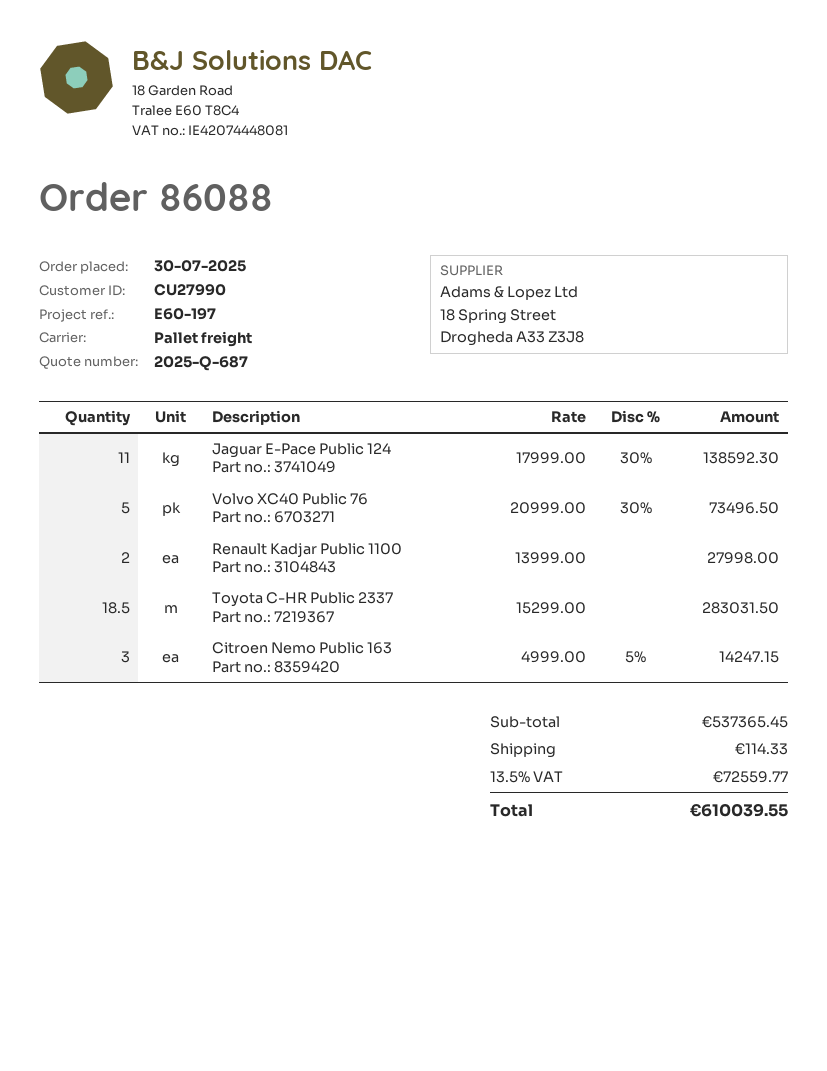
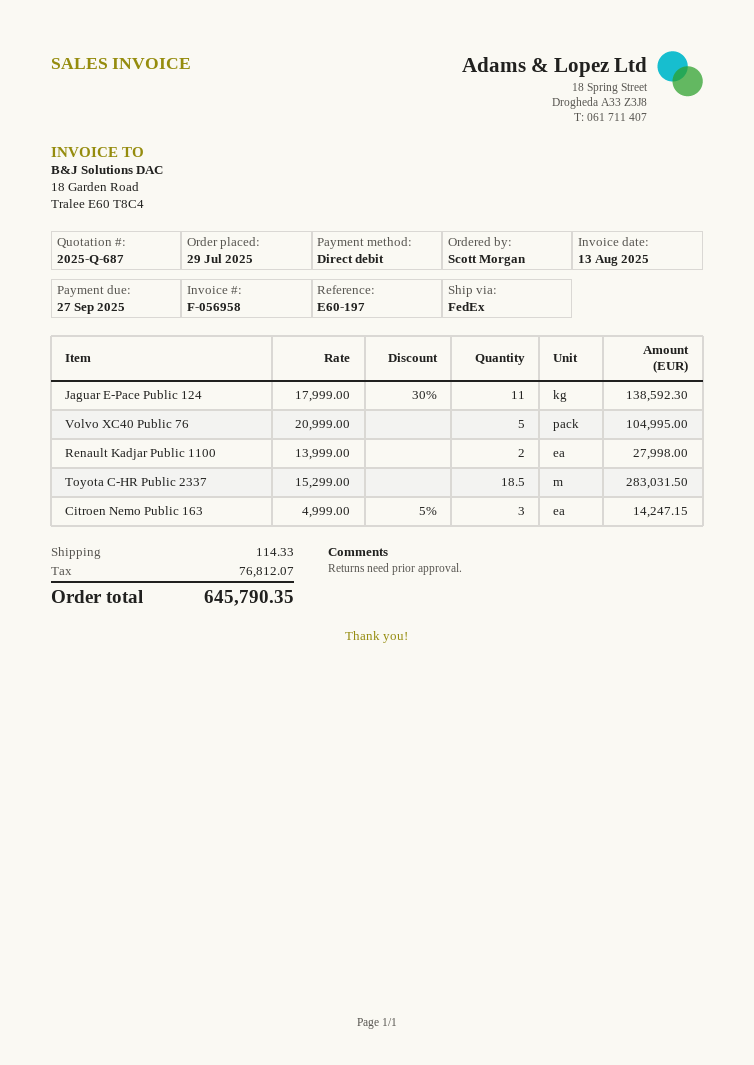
order date: 2025-07-30 -> 2025-07-29
shipping method: pallet freight -> FedEx
Volvo XC40 Public 76: 5 x 20999.00 - 30% = 73496.50 -> 5 x 20999.00 = 104995.00
tax: 72559.77 -> 76812.07
total: 610039.55 -> 645790.35

